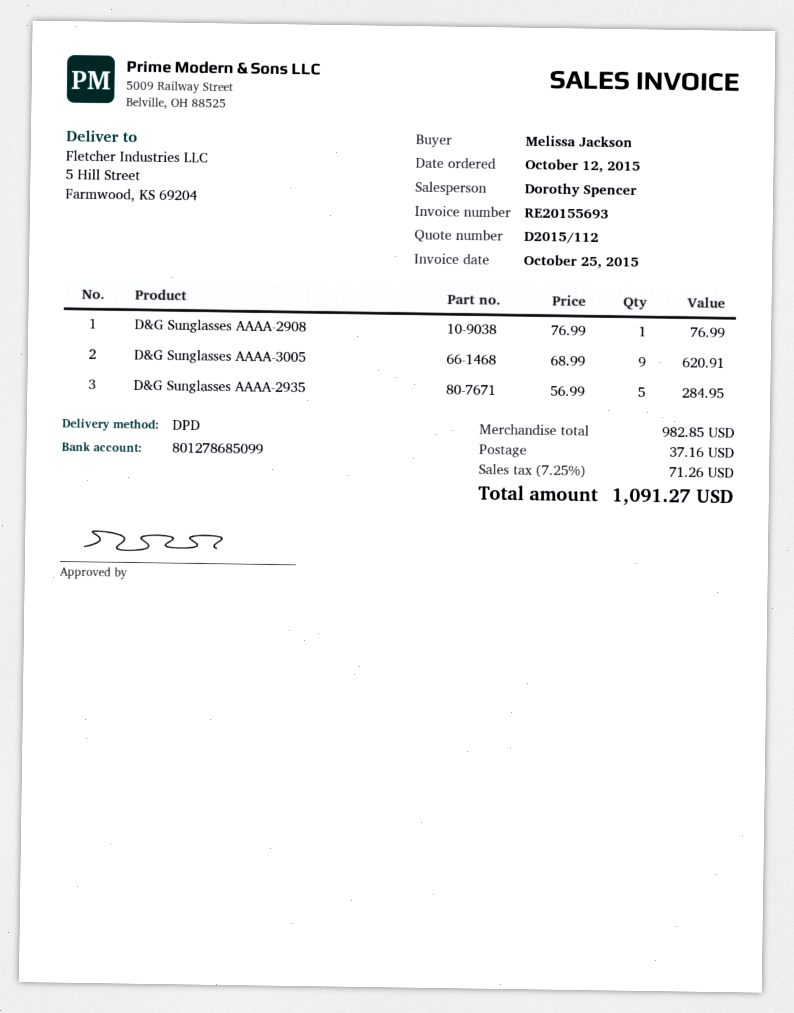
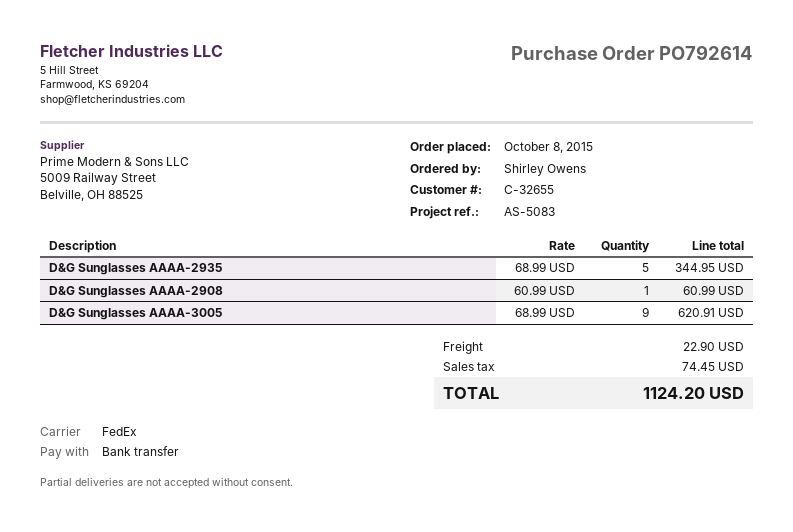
order date: 2015-10-12 -> 2015-10-08
ordered by: Melissa Jackson -> Shirley Owens
shipping method: DPD -> FedEx
D&G Sunglasses AAAA-2908: 1 x 76.99 = 76.99 -> 1 x 60.99 = 60.99
D&G Sunglasses AAAA-2935: 5 x 56.99 = 284.95 -> 5 x 68.99 = 344.95
shipping: 37.16 -> 22.90
tax: 71.26 -> 74.45
total: 1091.27 -> 1124.20

